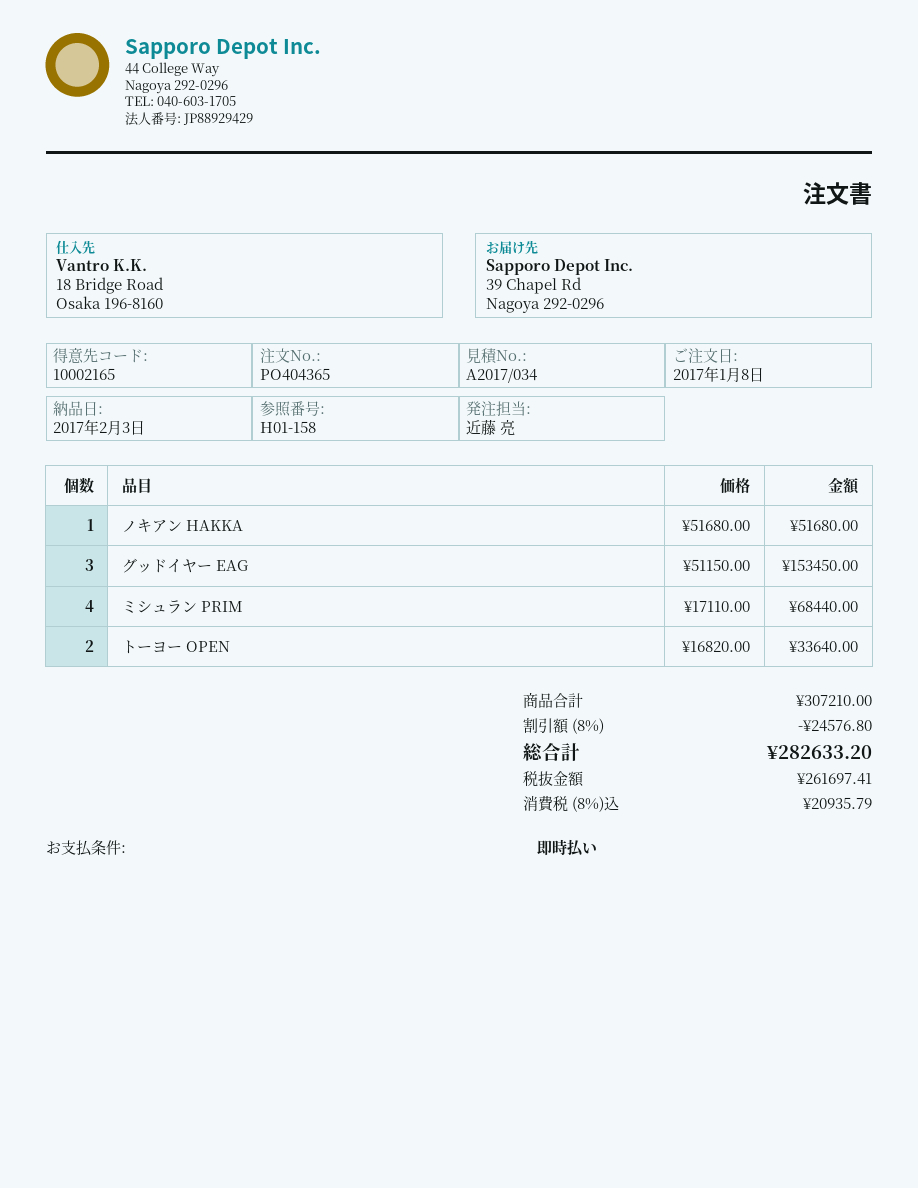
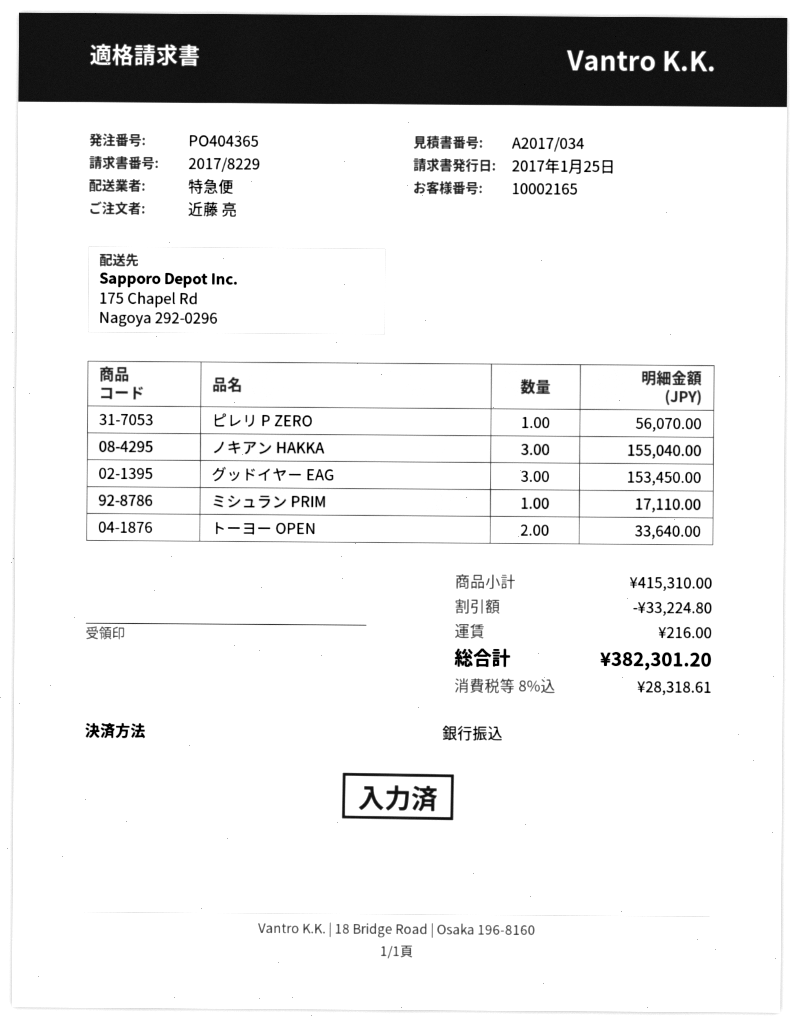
ship to: 39 Chapel Rd, Nagoya 292-0296 -> 175 Chapel Rd, Nagoya 292-0296
ノキアン HAKKA: 1 for 51680.00 -> 3 for 155040.00
ミシュラン PRIM: 4 for 68440.00 -> 1 for 17110.00
ピレリ P ZERO: none -> 1 for 56070.00
subtotal: 307210.00 -> 415310.00
discount: 24576.80 -> 33224.80
shipping: none -> 216.00
tax: 8% = 20935.79 -> 8% = 28318.61
total: 282633.20 -> 382301.20

